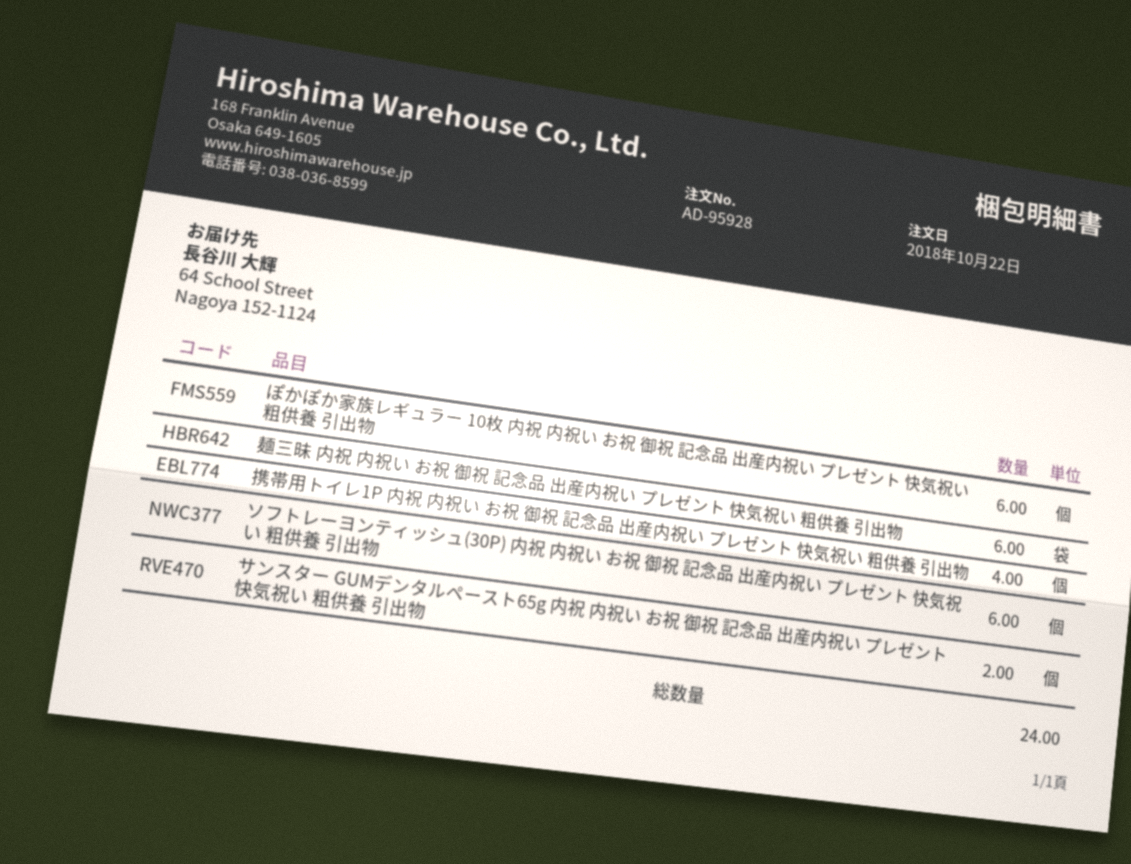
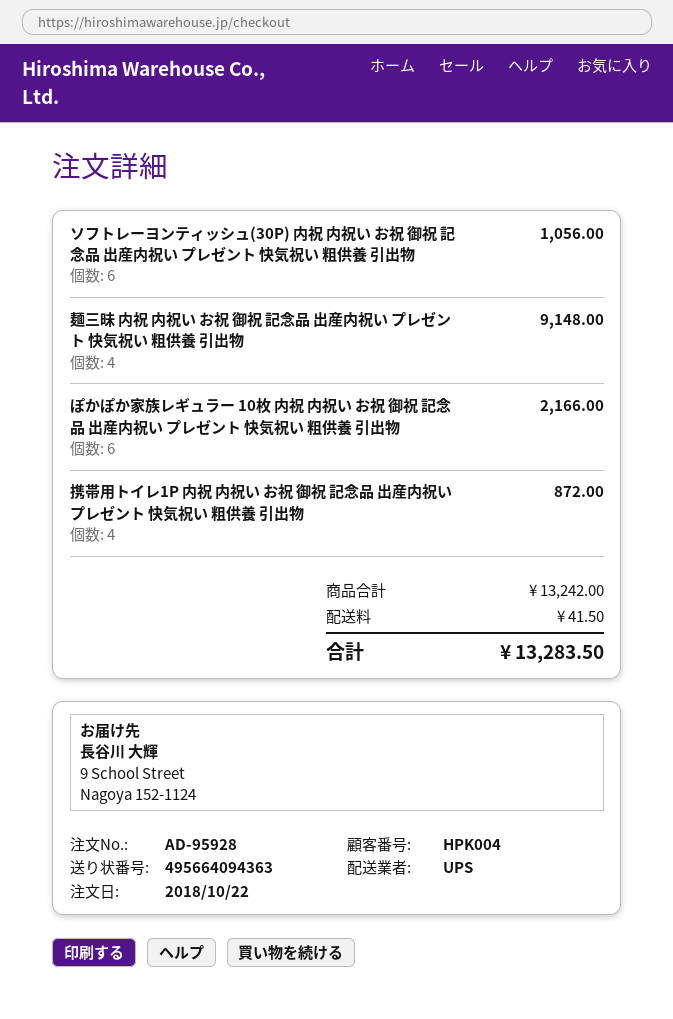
ship to: 64 School Street, Nagoya 152-1124 -> 9 School Street, Nagoya 152-1124
麺三昧 内祝 内祝い お祝 御祝 記念品 出産内祝い プレゼント 快気祝い 粗供養 引出物: 6 -> 4
サンスター GUMデンタルペースト65g 内祝 内祝い お祝 御祝 記念品 出産内祝い プレゼント 快気祝い 粗供養 引出物: 2 -> none

